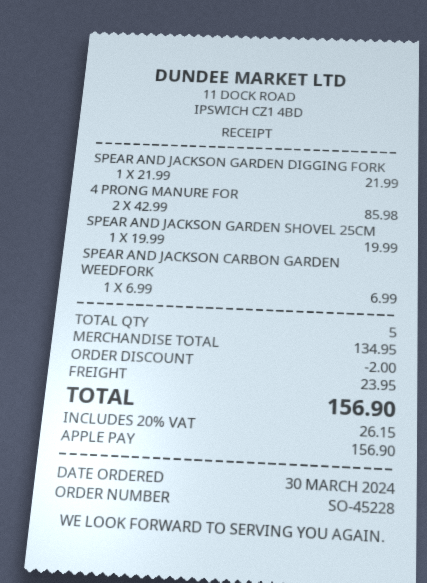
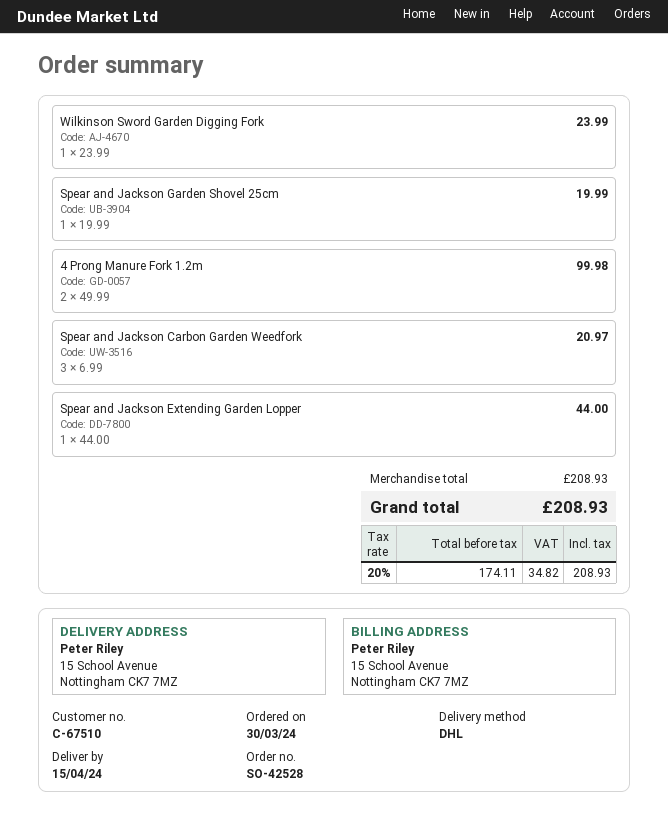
order number: SO-45228 -> SO-42528
SPEAR AND JACKSON GARDEN DIGGING FORK: 1 x 21.99 = 21.99 -> none
4 PRONG MANURE FOR: 2 x 42.99 = 85.98 -> 2 x 49.99 = 99.98
SPEAR AND JACKSON CARBON GARDEN WEEDFORK: 1 x 6.99 = 6.99 -> 3 x 6.99 = 20.97
Wilkinson Sword Garden Digging Fork: none -> 1 x 23.99 = 23.99
Spear and Jackson Extending Garden Lopper: none -> 1 x 44.00 = 44.00
subtotal: 134.95 -> 208.93
discount: 2.00 -> none
shipping: 23.95 -> none
tax: 20% = 26.15 -> 20% = 34.82
total: 156.90 -> 208.93

